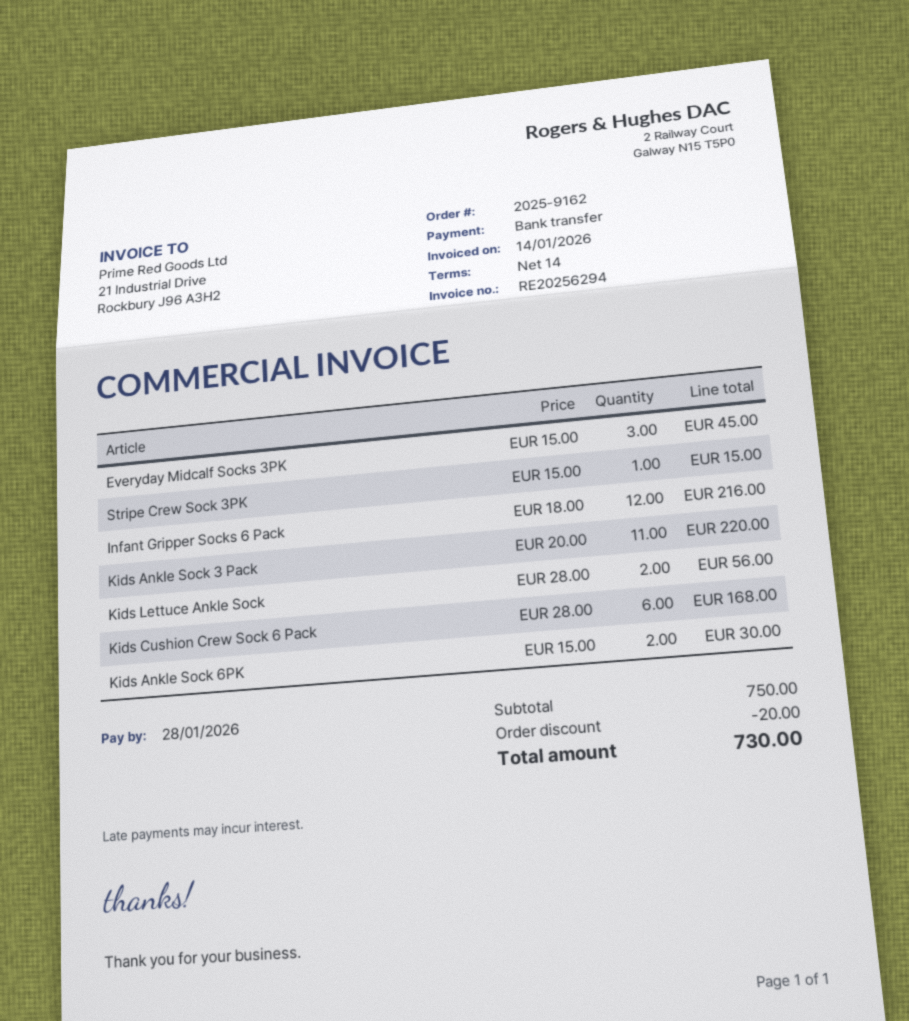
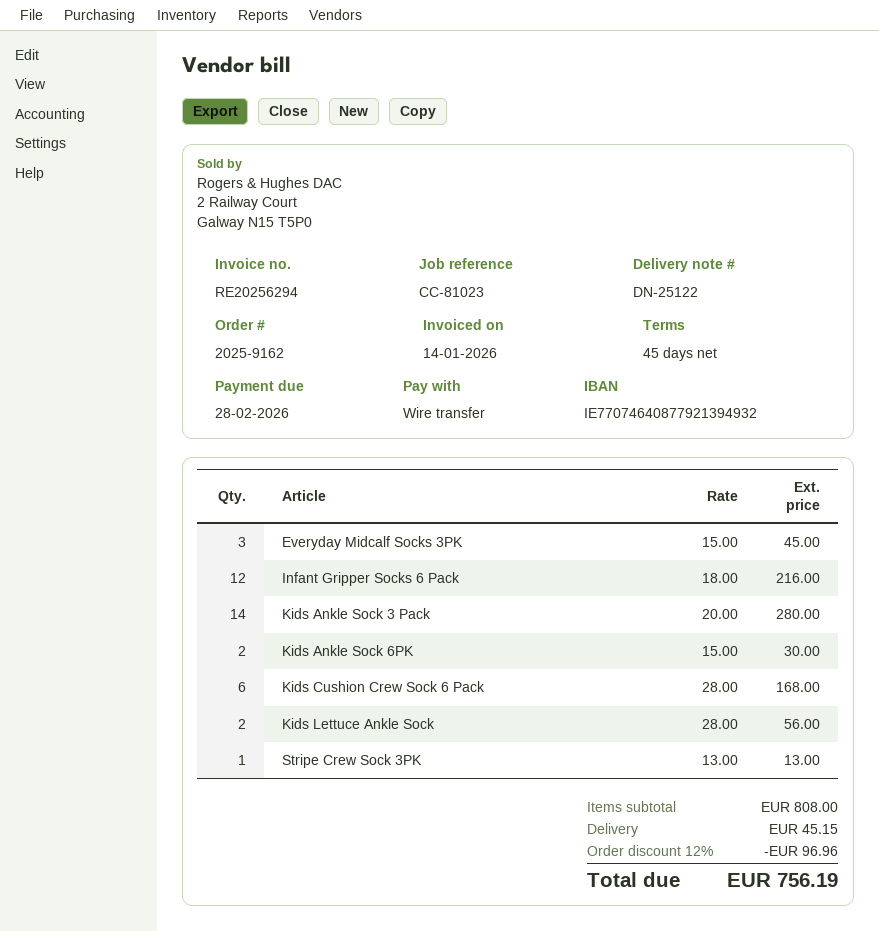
payment terms: 14 days -> 45 days
due date: 2026-01-28 -> 2026-02-28
Stripe Crew Sock 3PK: 1 x 15.00 = 15.00 -> 1 x 13.00 = 13.00
Kids Ankle Sock 3 Pack: 11 x 20.00 = 220.00 -> 14 x 20.00 = 280.00
subtotal: 750.00 -> 808.00
discount: 20.00 -> 96.96
shipping: none -> 45.15
total: 730.00 -> 756.19

